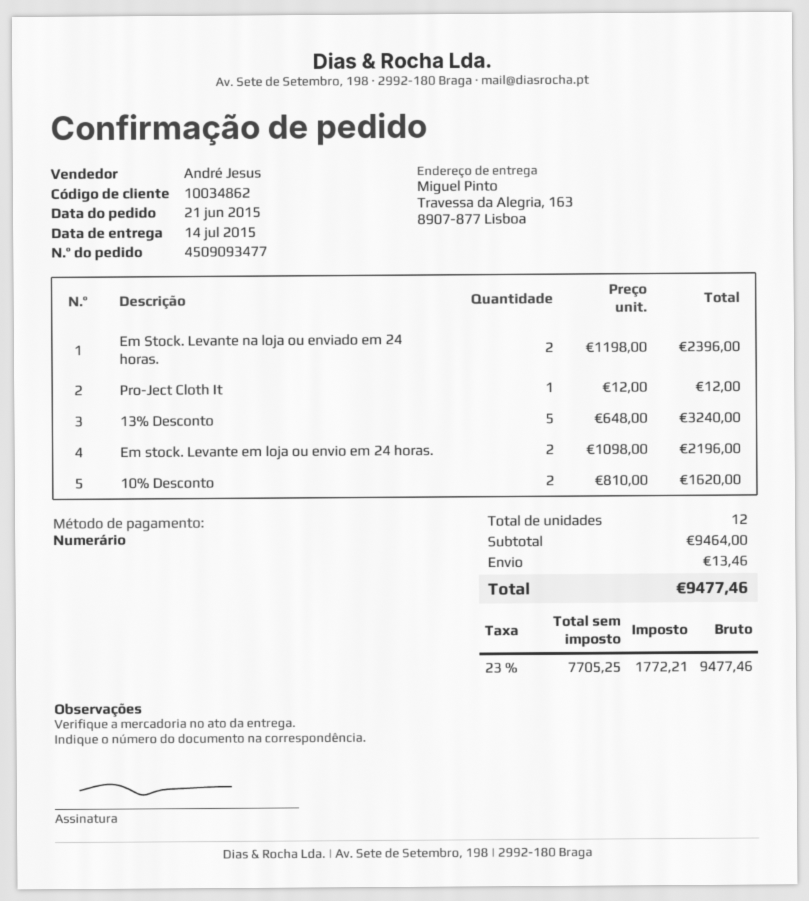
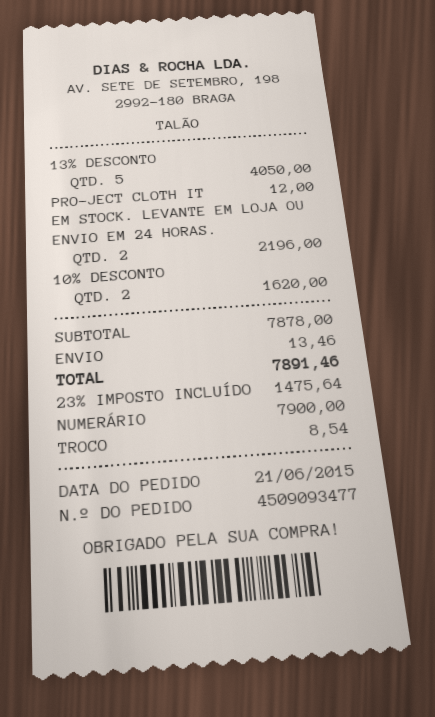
Em Stock. Levante na loja ou enviado em 24 horas.: 2 for 2396.00 -> none
13% Desconto: 5 for 3240.00 -> 5 for 4050.00
subtotal: 9464.00 -> 7878.00
tax: 23% = 1772.21 -> 23% = 1475.64
total: 9477.46 -> 7891.46

